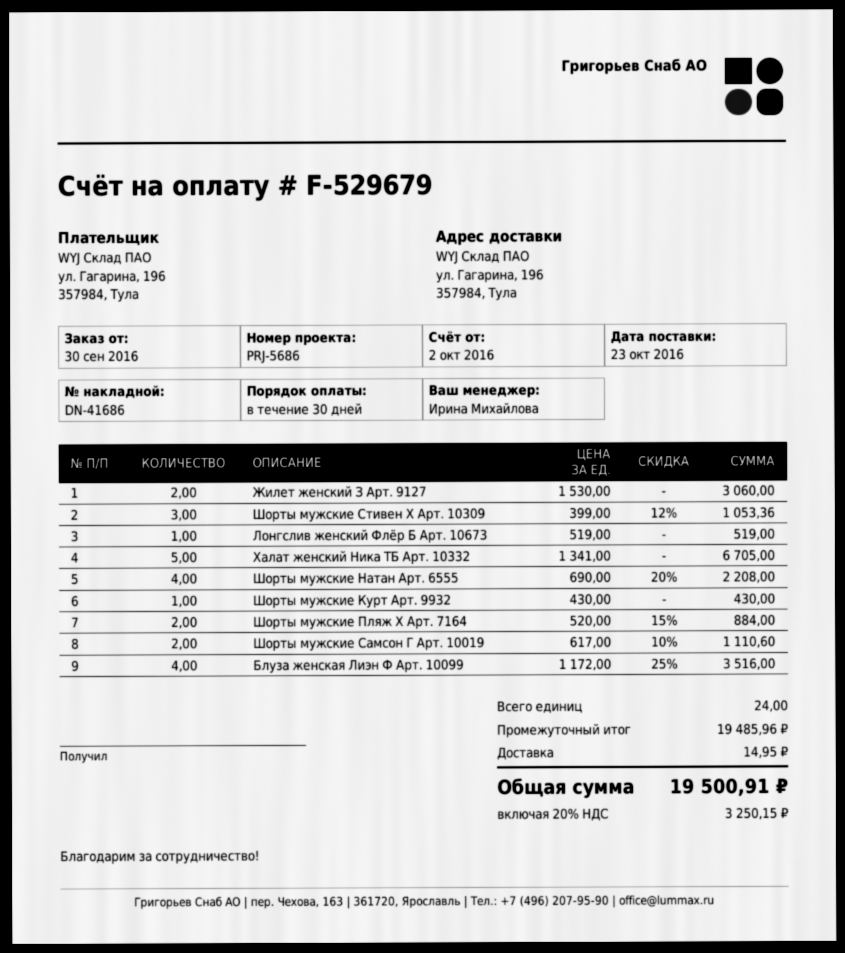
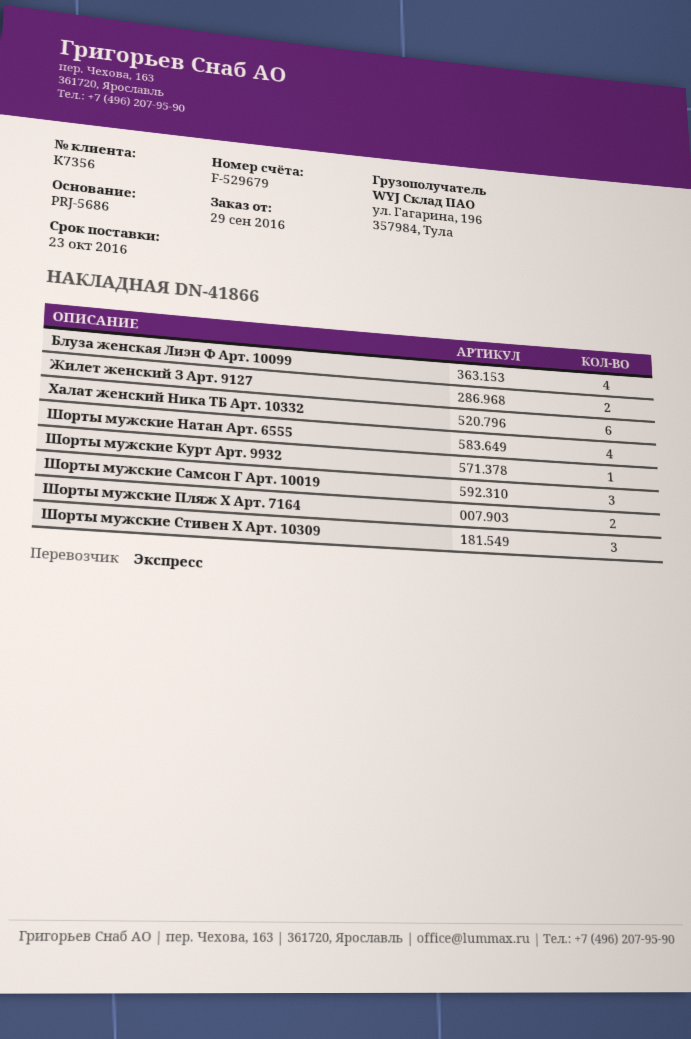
order date: 2016-09-30 -> 2016-09-29
delivery note number: DN-41686 -> DN-41866
Лонгслив женский Флёр Б Арт. 10673: 1 -> none
Халат женский Ника ТБ Арт. 10332: 5 -> 6
Шорты мужские Самсон Г Арт. 10019: 2 -> 3

